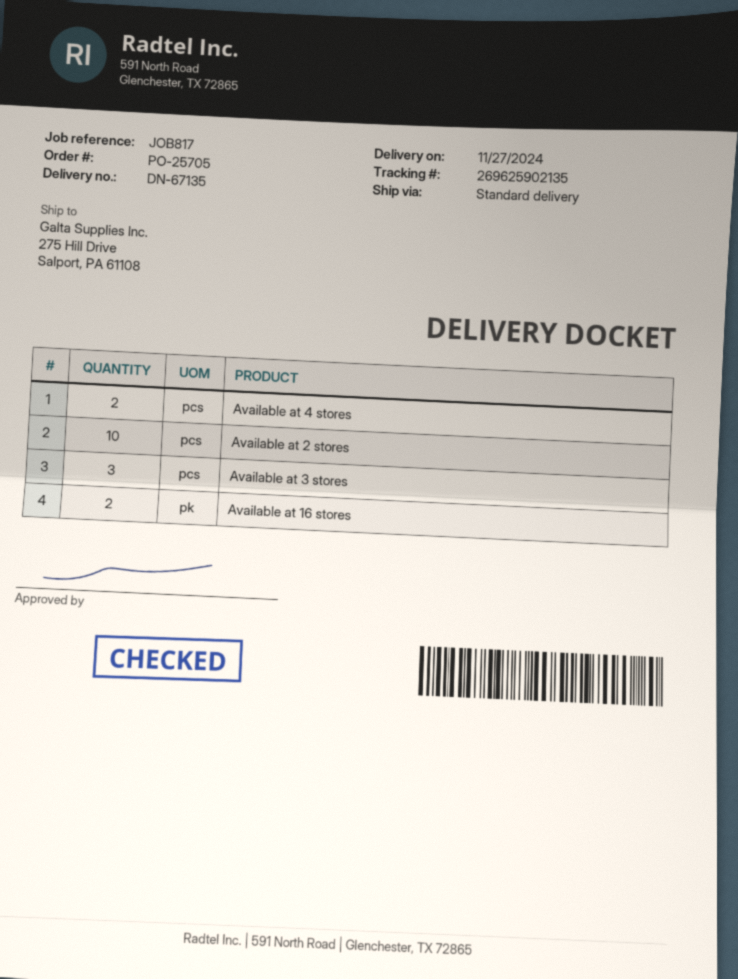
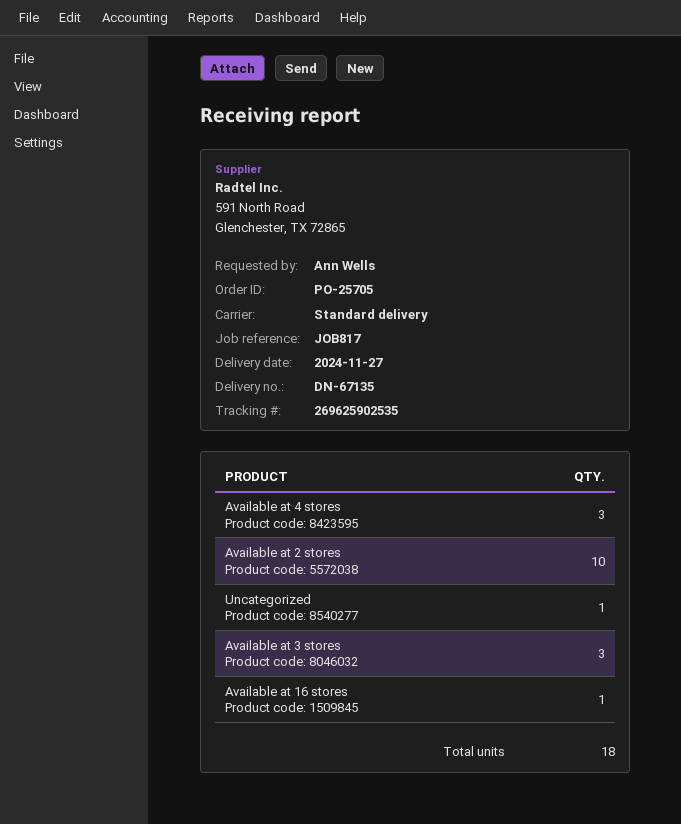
tracking number: 269625902135 -> 269625902535
Available at 4 stores: 2 -> 3
Available at 16 stores: 2 -> 1
Uncategorized: none -> 1

